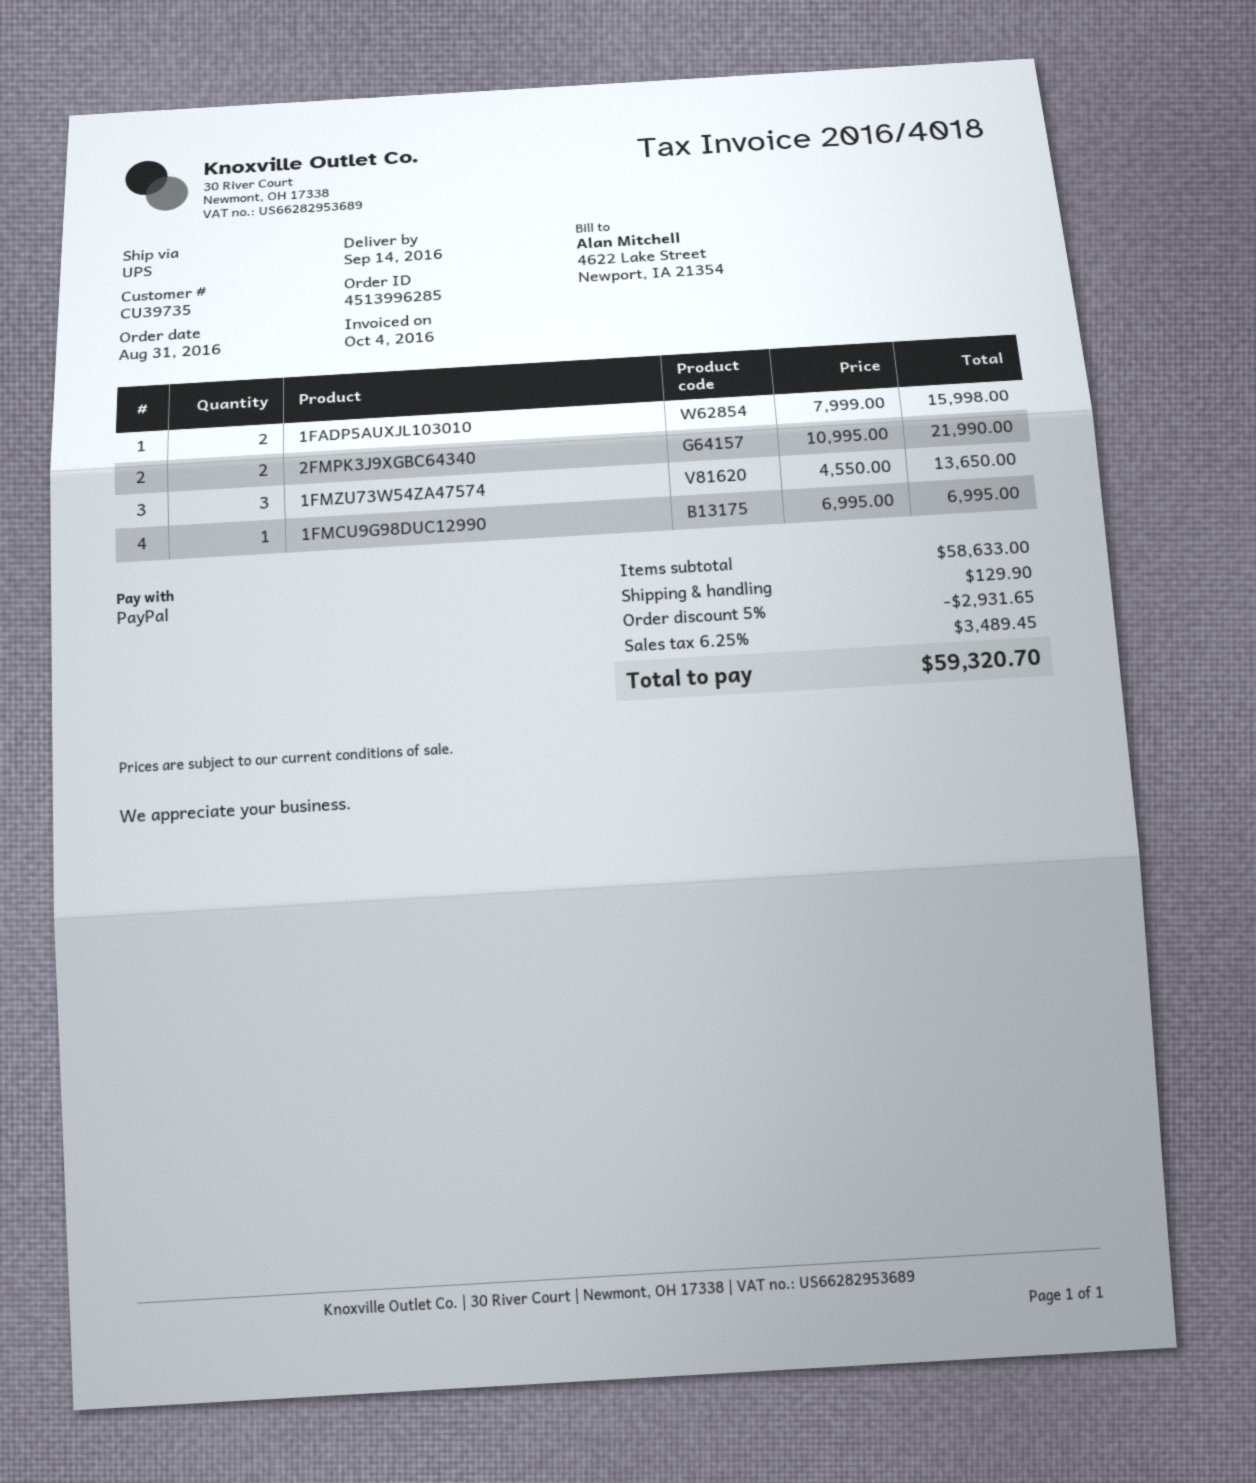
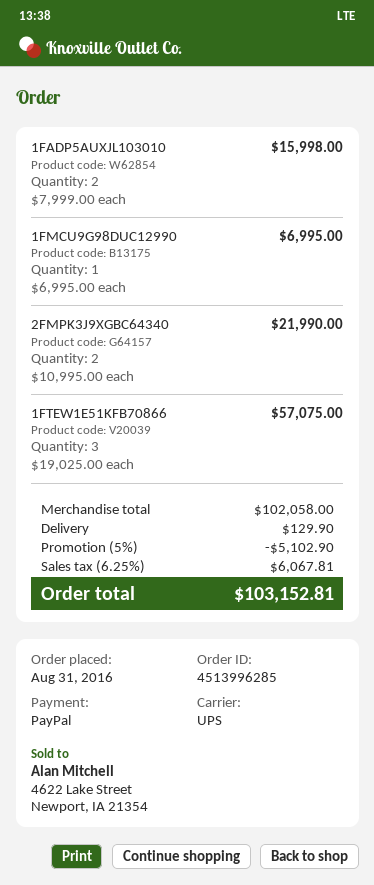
1FMZU73W54ZA47574: 3 x 4550.00 = 13650.00 -> none
1FTEW1E51KFB70866: none -> 3 x 19025.00 = 57075.00
subtotal: 58633.00 -> 102058.00
discount: 5% = 2931.65 -> 5% = 5102.90
tax: 6.25% = 3489.45 -> 6.25% = 6067.81
total: 59320.70 -> 103152.81

